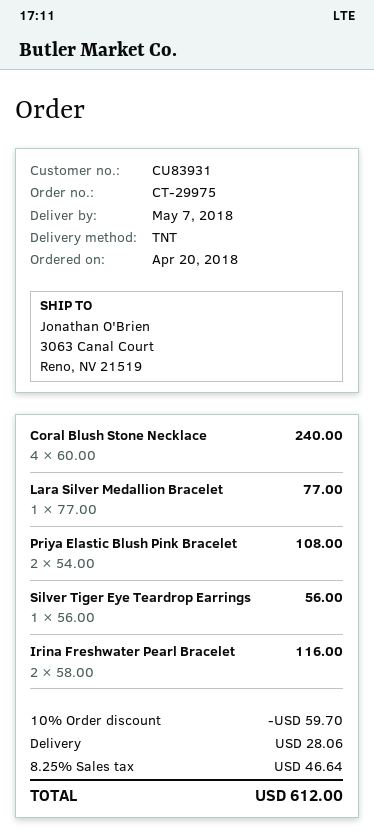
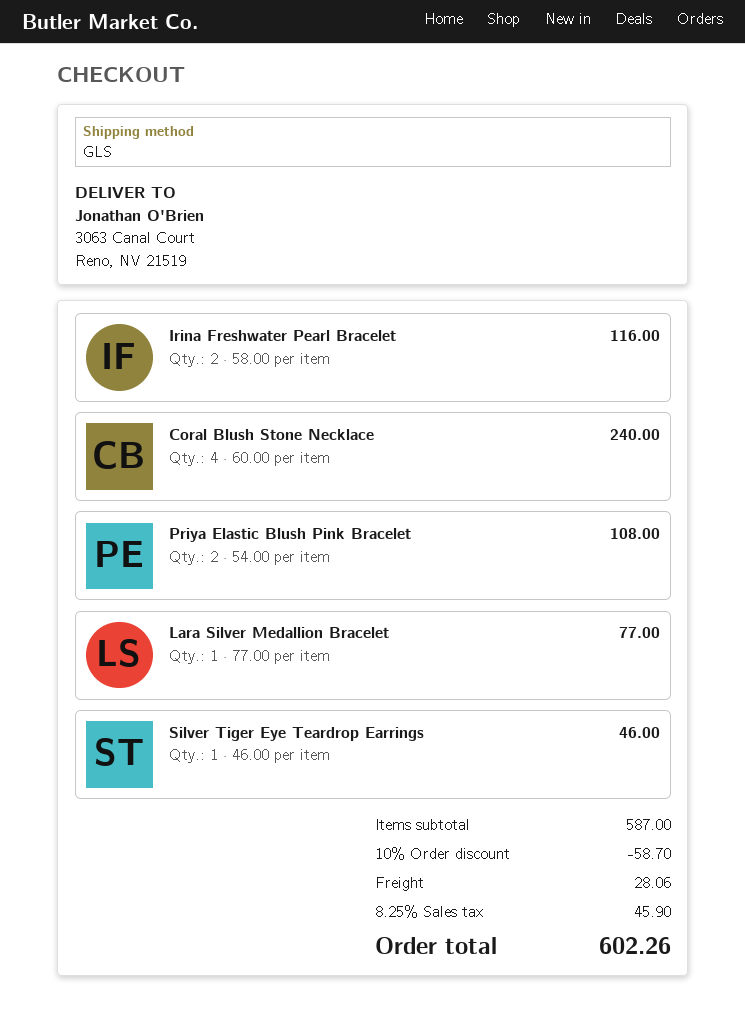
shipping method: TNT -> GLS
Silver Tiger Eye Teardrop Earrings: 1 x 56.00 = 56.00 -> 1 x 46.00 = 46.00
discount: 10% = 59.70 -> 10% = 58.70
tax: 8.25% = 46.64 -> 8.25% = 45.90
total: 612.00 -> 602.26

